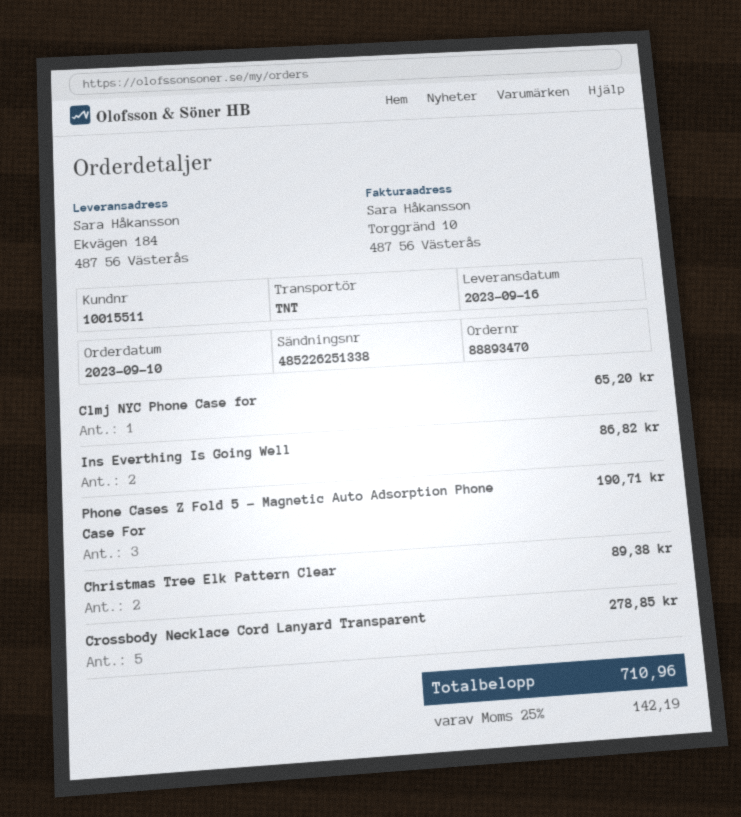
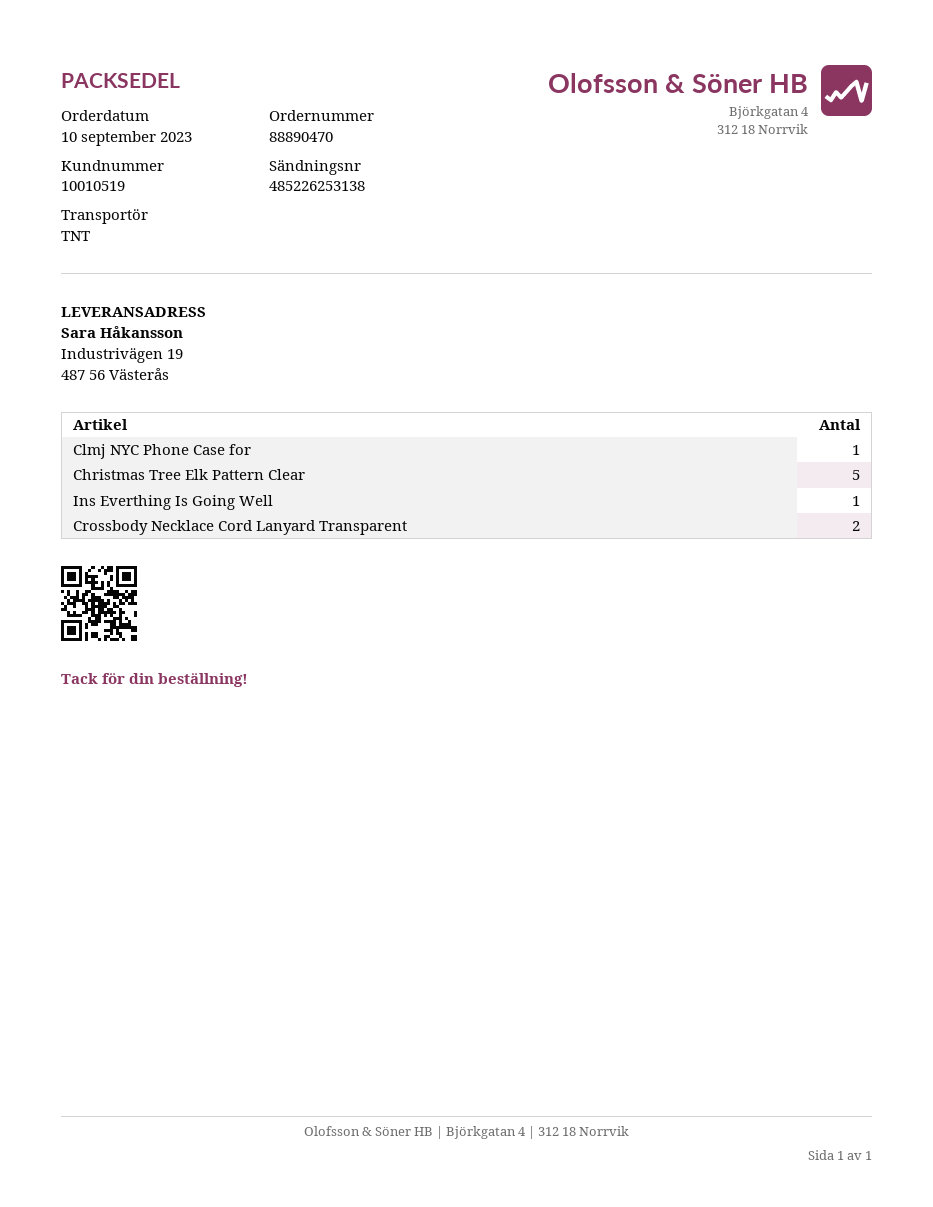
order number: 88893470 -> 88890470
customer number: 10015511 -> 10010519
tracking number: 485226251338 -> 485226253138
ship to: Ekvägen 184, 487 56 Västerås -> Industrivägen 19, 487 56 Västerås
Ins Everthing Is Going Well: 2 -> 1
Phone Cases Z Fold 5 - Magnetic Auto Adsorption Phone Case For: 3 -> none
Christmas Tree Elk Pattern Clear: 2 -> 5
Crossbody Necklace Cord Lanyard Transparent: 5 -> 2

